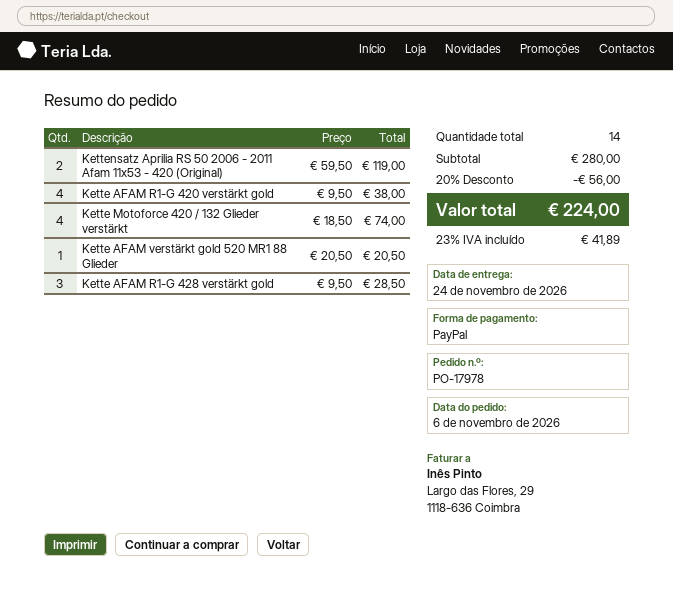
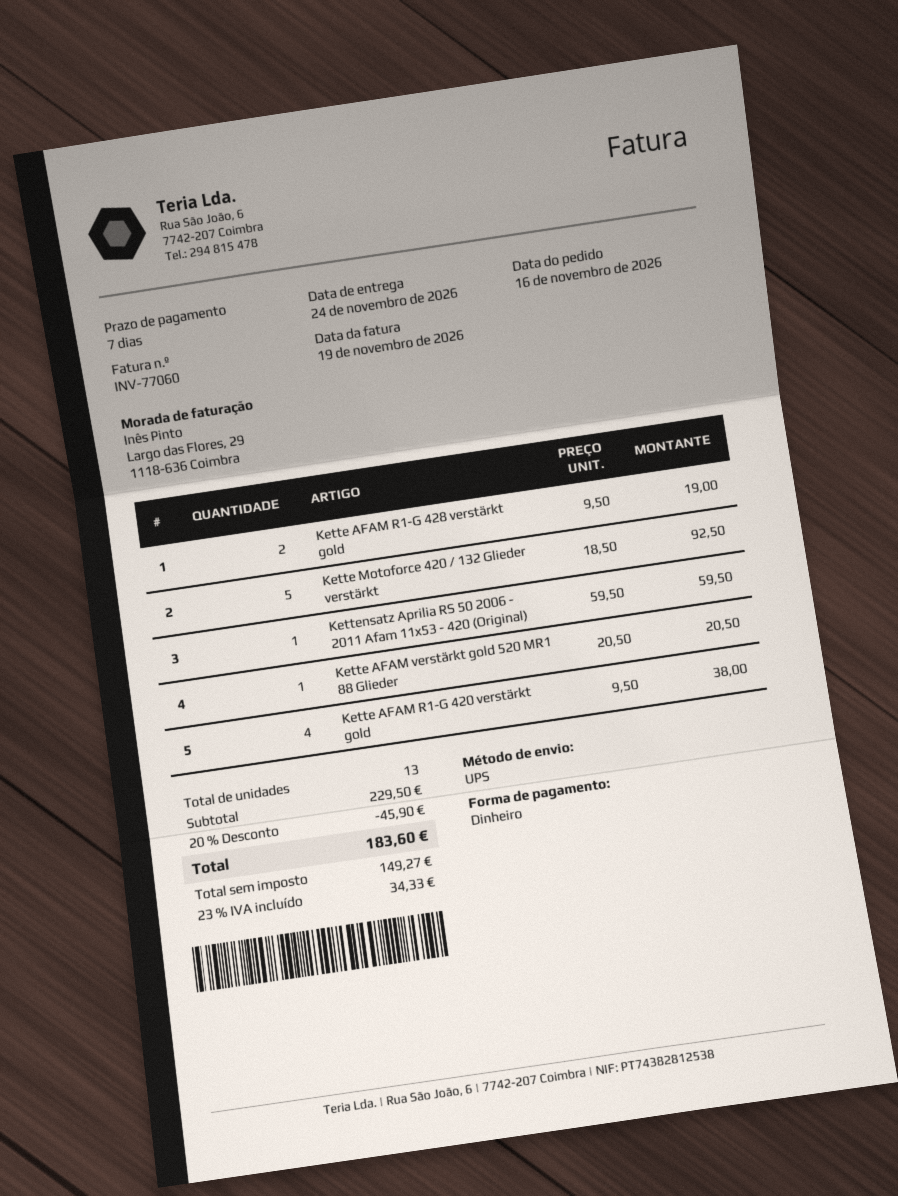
order date: 2026-11-06 -> 2026-11-16
payment method: PayPal -> cash
Kettensatz Aprilia RS 50 2006 - 2011 Afam 11x53 - 420 (Original): 2 x 59.50 = 119.00 -> 1 x 59.50 = 59.50
Kette Motoforce 420 / 132 Glieder verstärkt: 4 x 18.50 = 74.00 -> 5 x 18.50 = 92.50
Kette AFAM R1-G 428 verstärkt gold: 3 x 9.50 = 28.50 -> 2 x 9.50 = 19.00
total quantity: 14 -> 13
subtotal: 280.00 -> 229.50
discount: 20% = 56.00 -> 20% = 45.90
tax: 23% = 41.89 -> 23% = 34.33
total: 224.00 -> 183.60

